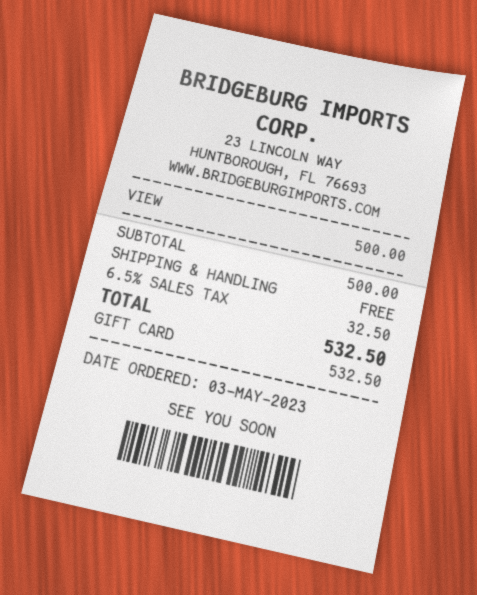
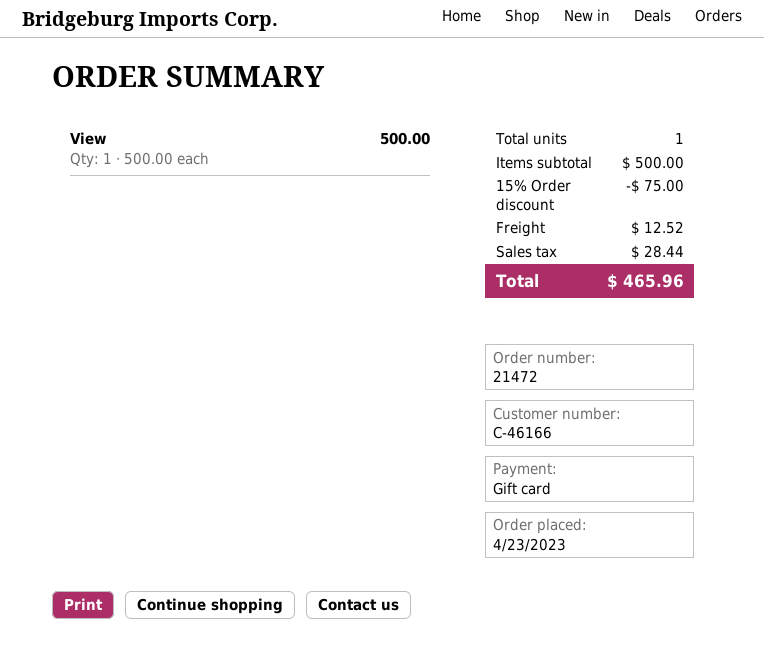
order date: 2023-05-03 -> 2023-04-23
discount: none -> 15% = 75.00
shipping: 0.00 -> 12.52
tax: 32.50 -> 28.44
total: 532.50 -> 465.96

